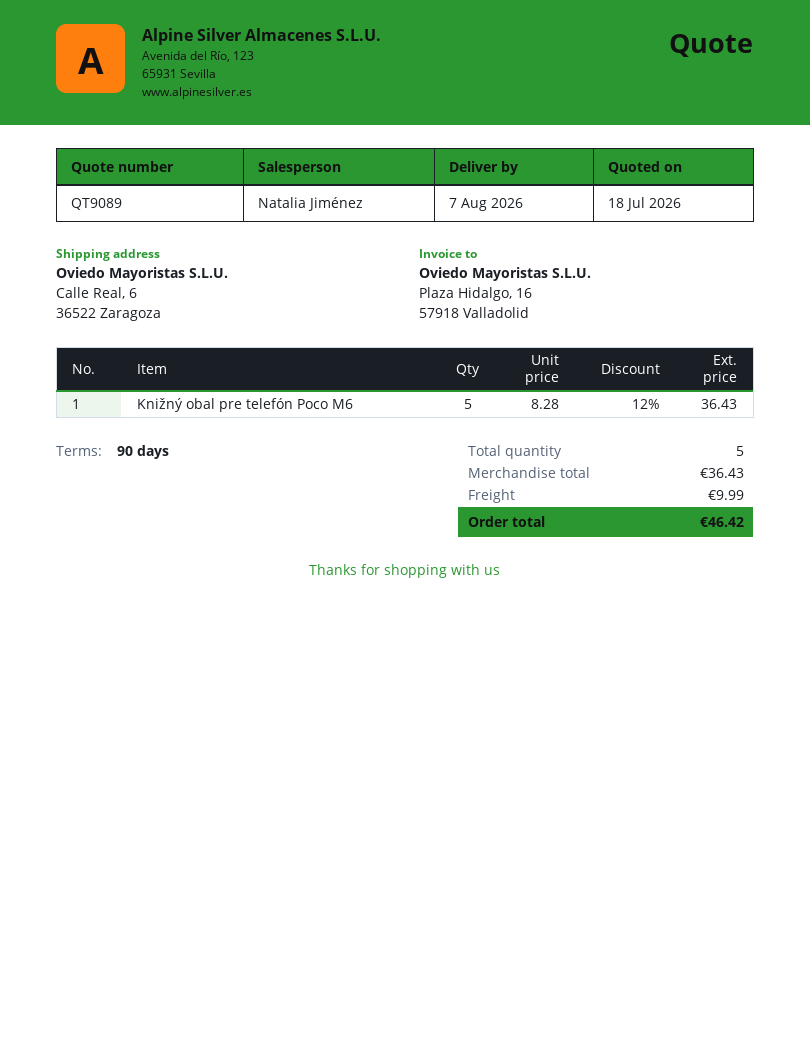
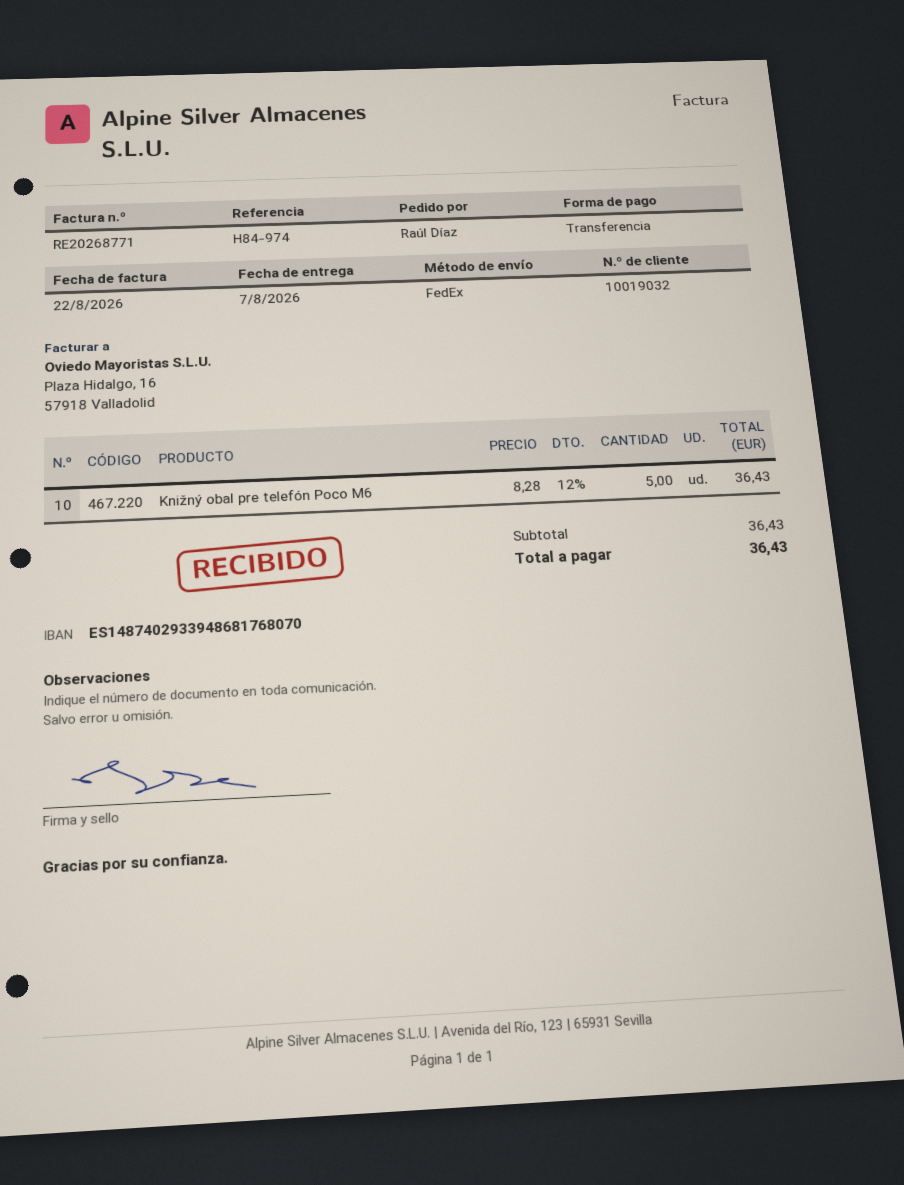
shipping: 9.99 -> none
total: 46.42 -> 36.43

